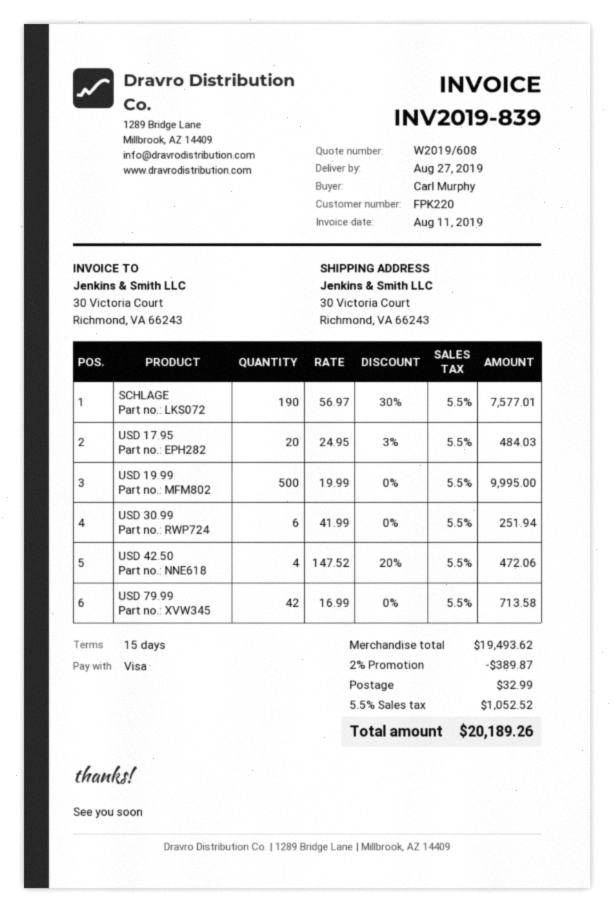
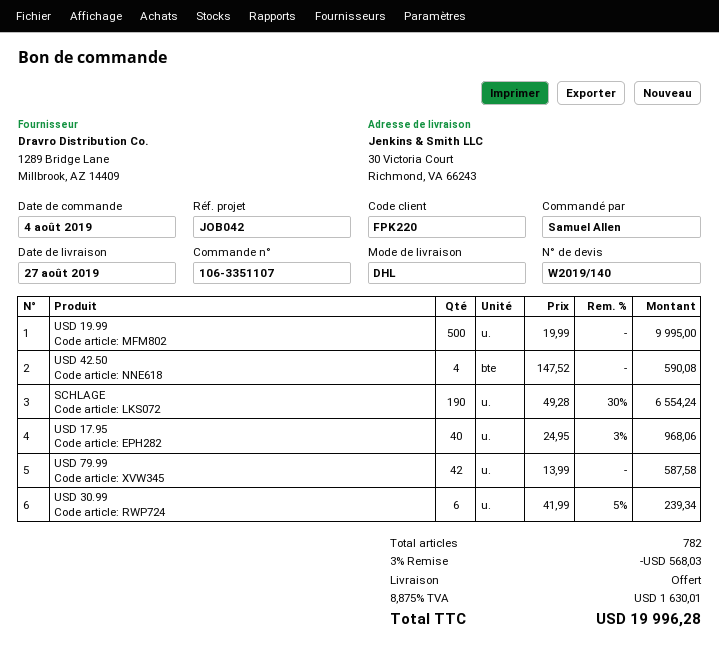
quote number: W2019/608 -> W2019/140
ordered by: Carl Murphy -> Samuel Allen
SCHLAGE: 190 x 56.97 - 30% = 7577.01 -> 190 x 49.28 - 30% = 6554.24
USD 17.95: 20 x 24.95 - 3% = 484.03 -> 40 x 24.95 - 3% = 968.06
USD 30.99: 6 x 41.99 = 251.94 -> 6 x 41.99 - 5% = 239.34
USD 42.50: 4 x 147.52 - 20% = 472.06 -> 4 x 147.52 = 590.08
USD 79.99: 42 x 16.99 = 713.58 -> 42 x 13.99 = 587.58
discount: 2% = 389.87 -> 3% = 568.03
shipping: 32.99 -> 0.00
tax: 5.5% = 1052.52 -> 8.875% = 1630.01
total: 20189.26 -> 19996.28

